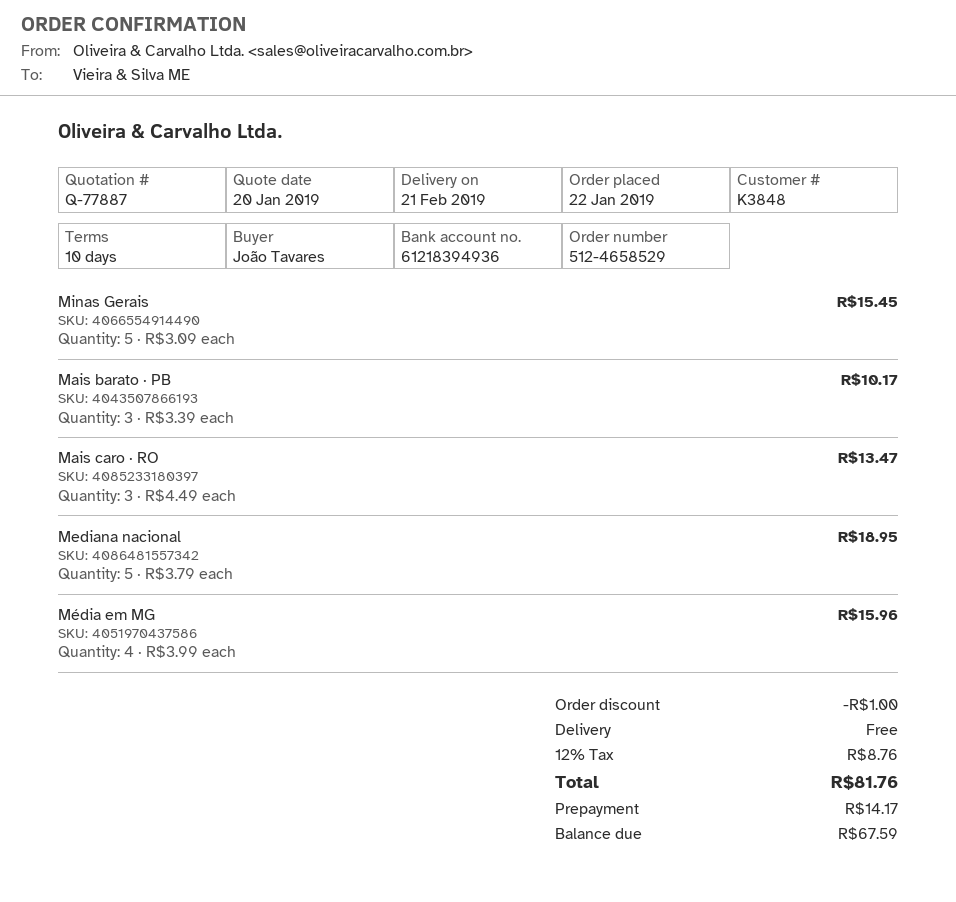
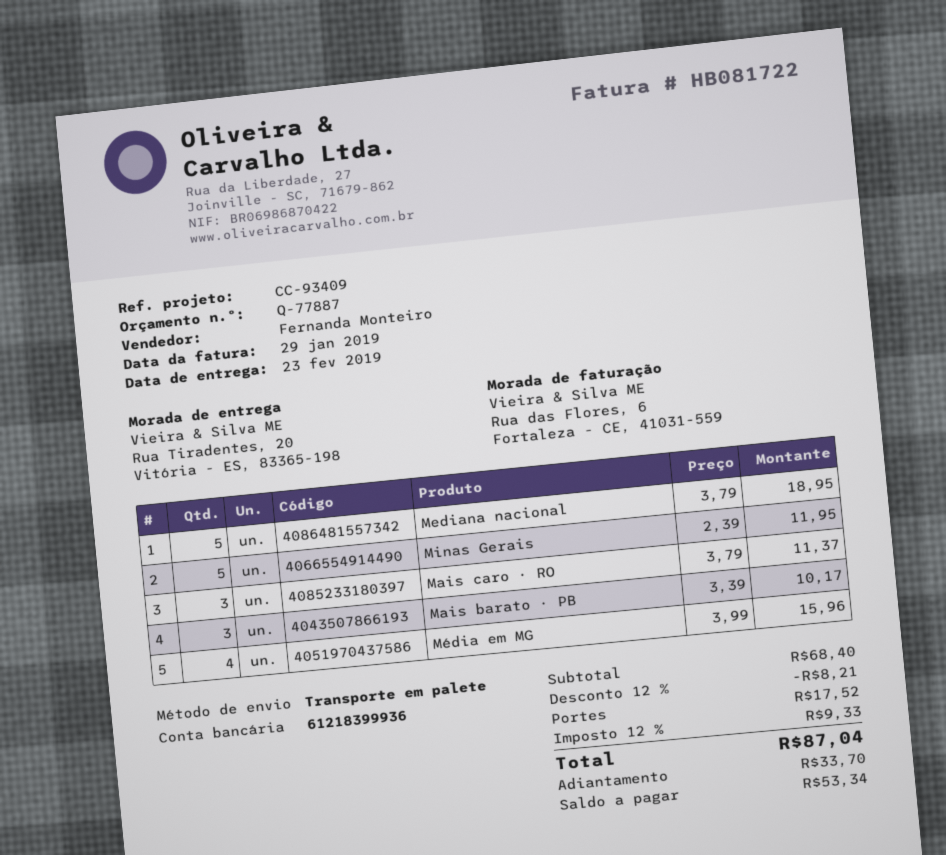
delivery date: 2019-02-21 -> 2019-02-23
bank account: 61218394936 -> 61218399936
Minas Gerais: 5 x 3.09 = 15.45 -> 5 x 2.39 = 11.95
Mais caro · RO: 3 x 4.49 = 13.47 -> 3 x 3.79 = 11.37
discount: 1.00 -> 8.21
shipping: 0.00 -> 17.52
tax: 12% = 8.76 -> 12% = 9.33
total: 81.76 -> 87.04
deposit: 14.17 -> 33.70
balance: 67.59 -> 53.34

